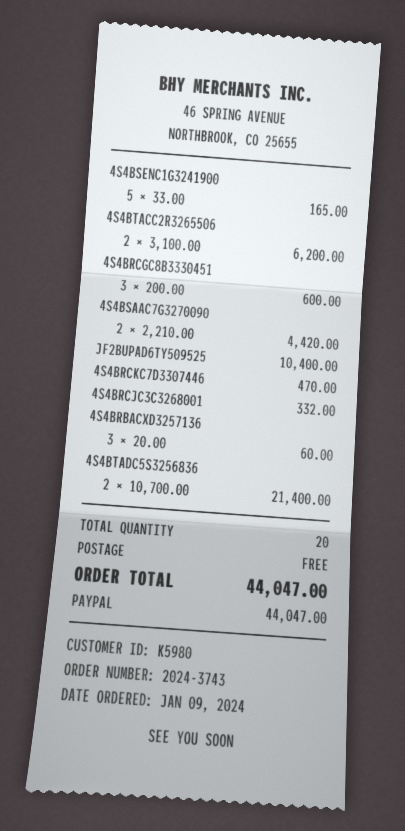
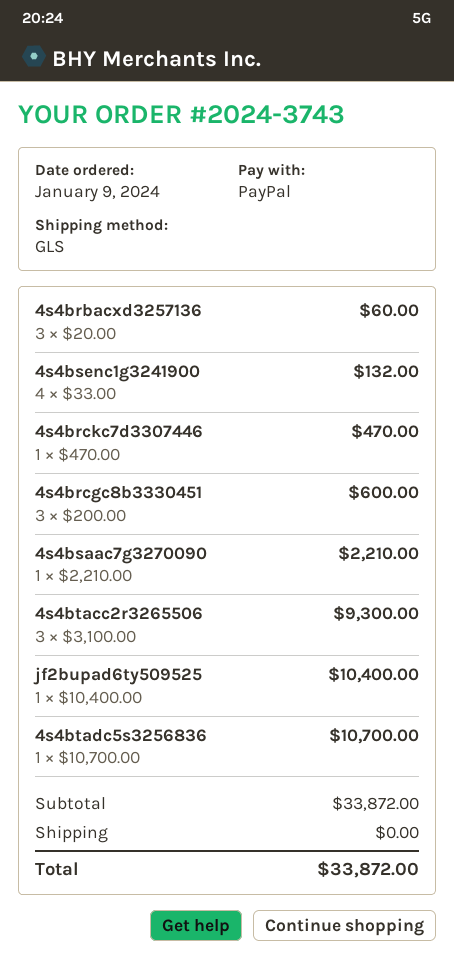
4S4BSENC1G3241900: 5 x 33.00 = 165.00 -> 4 x 33.00 = 132.00
4S4BTACC2R3265506: 2 x 3100.00 = 6200.00 -> 3 x 3100.00 = 9300.00
4S4BSAAC7G3270090: 2 x 2210.00 = 4420.00 -> 1 x 2210.00 = 2210.00
4S4BRCJC3C3268001: 1 x 332.00 = 332.00 -> none
4S4BTADC5S3256836: 2 x 10700.00 = 21400.00 -> 1 x 10700.00 = 10700.00
total: 44047.00 -> 33872.00

